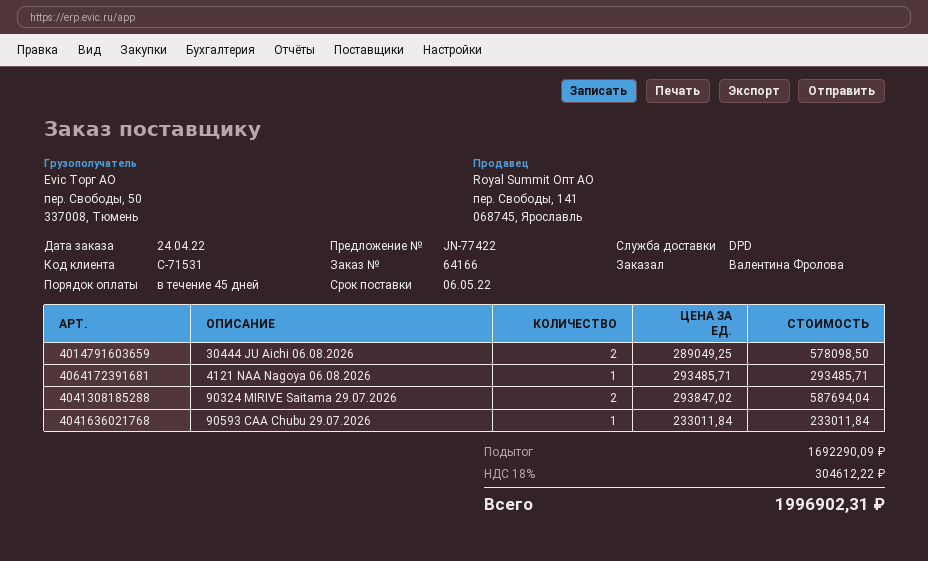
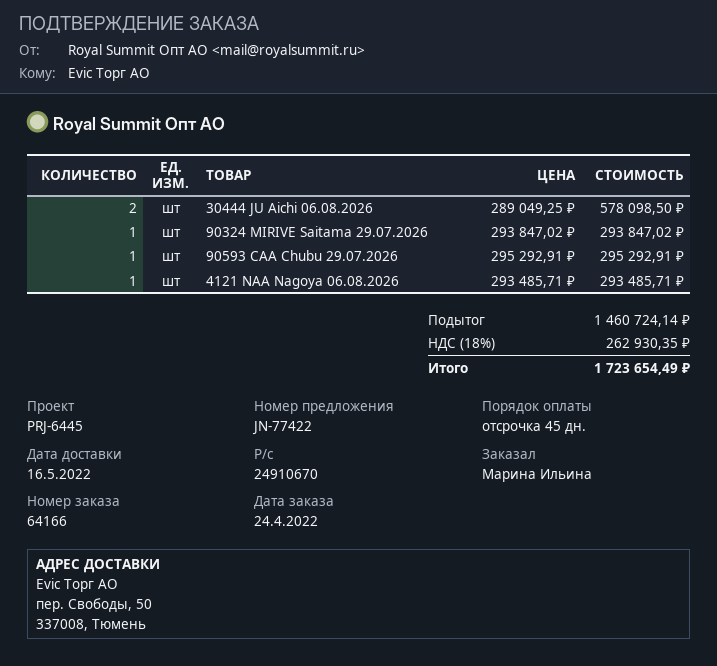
delivery date: 2022-05-06 -> 2022-05-16
ordered by: Валентина Фролова -> Марина Ильина
90324 MIRIVE Saitama 29.07.2026: 2 x 293847.02 = 587694.04 -> 1 x 293847.02 = 293847.02
90593 CAA Chubu 29.07.2026: 1 x 233011.84 = 233011.84 -> 1 x 295292.91 = 295292.91
subtotal: 1692290.09 -> 1460724.14
tax: 18% = 304612.22 -> 18% = 262930.35
total: 1996902.31 -> 1723654.49

